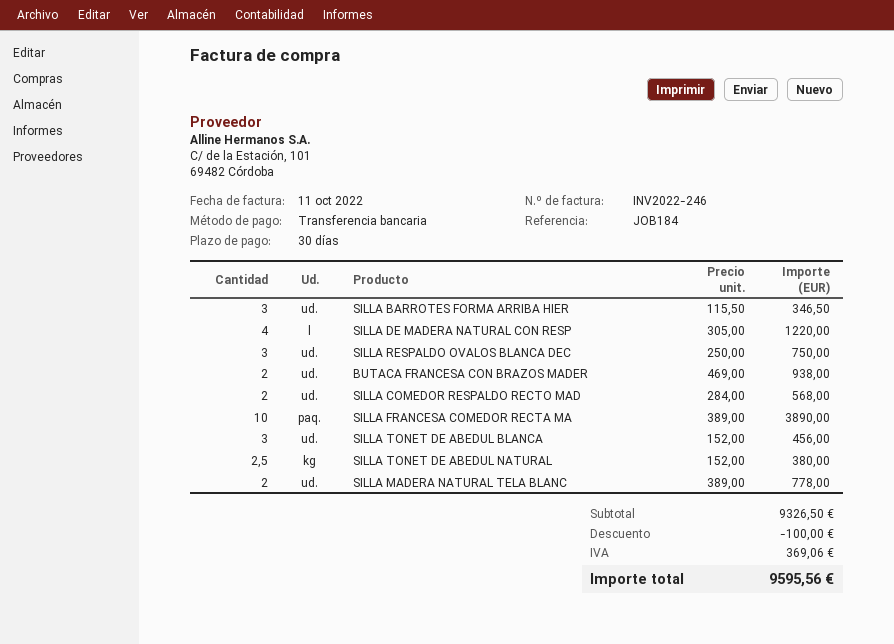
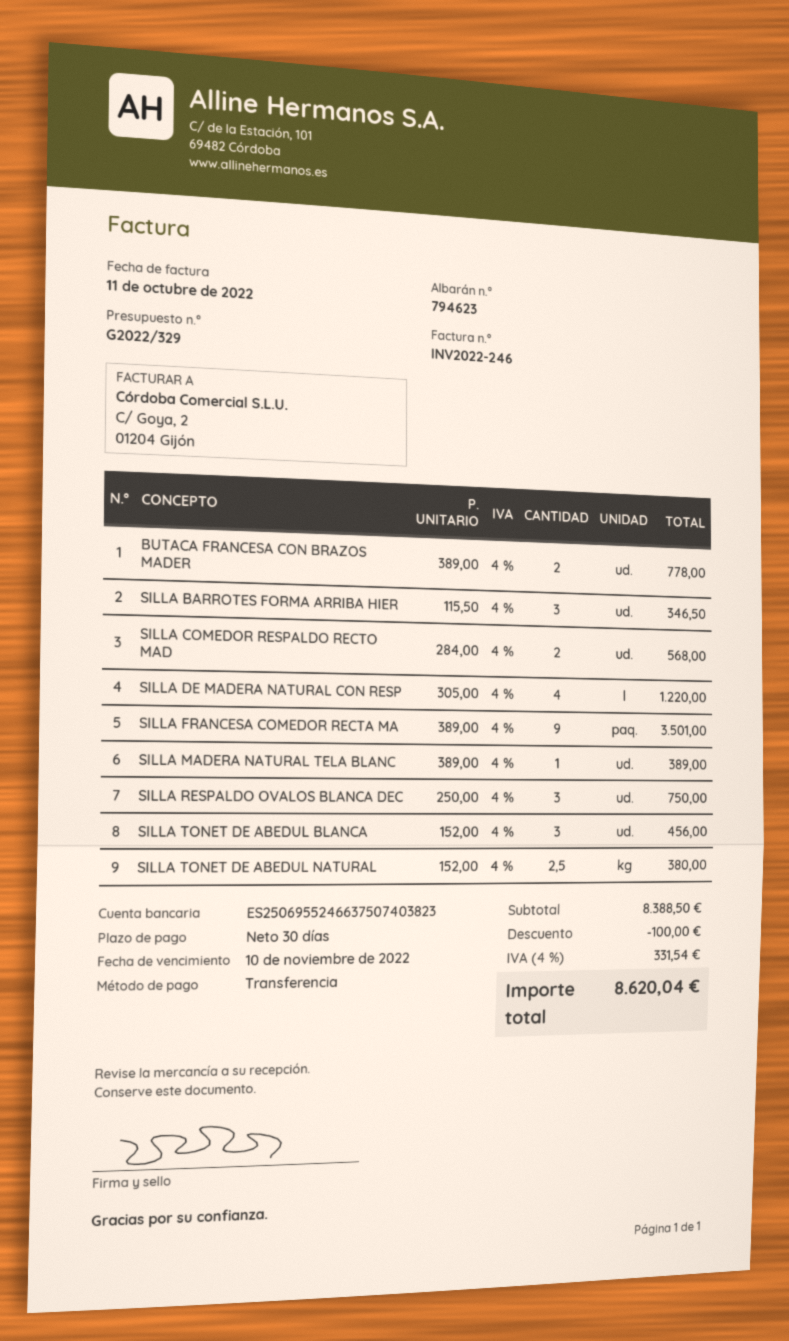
BUTACA FRANCESA CON BRAZOS MADER: 2 x 469.00 = 938.00 -> 2 x 389.00 = 778.00
SILLA FRANCESA COMEDOR RECTA MA: 10 x 389.00 = 3890.00 -> 9 x 389.00 = 3501.00
SILLA MADERA NATURAL TELA BLANC: 2 x 389.00 = 778.00 -> 1 x 389.00 = 389.00
subtotal: 9326.50 -> 8388.50
tax: 369.06 -> 331.54
total: 9595.56 -> 8620.04

